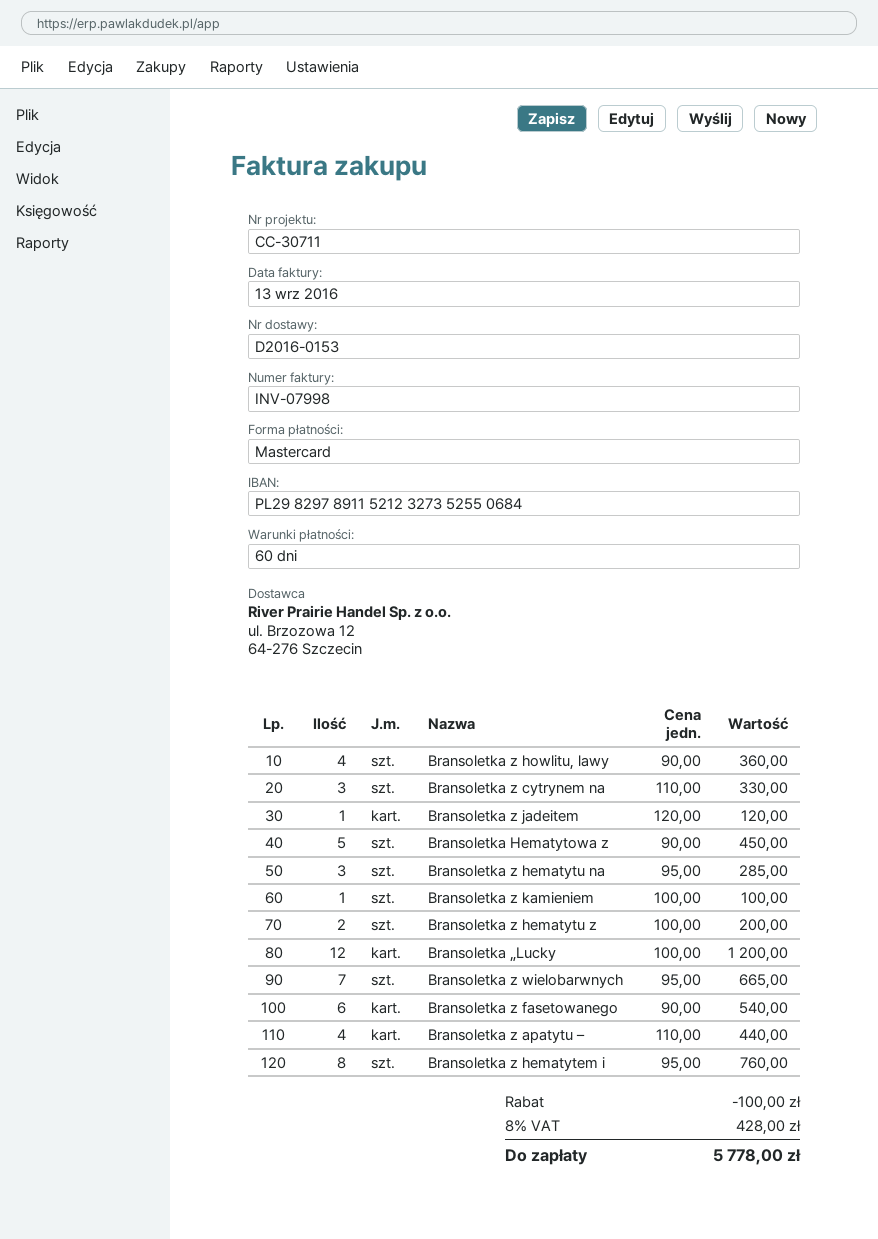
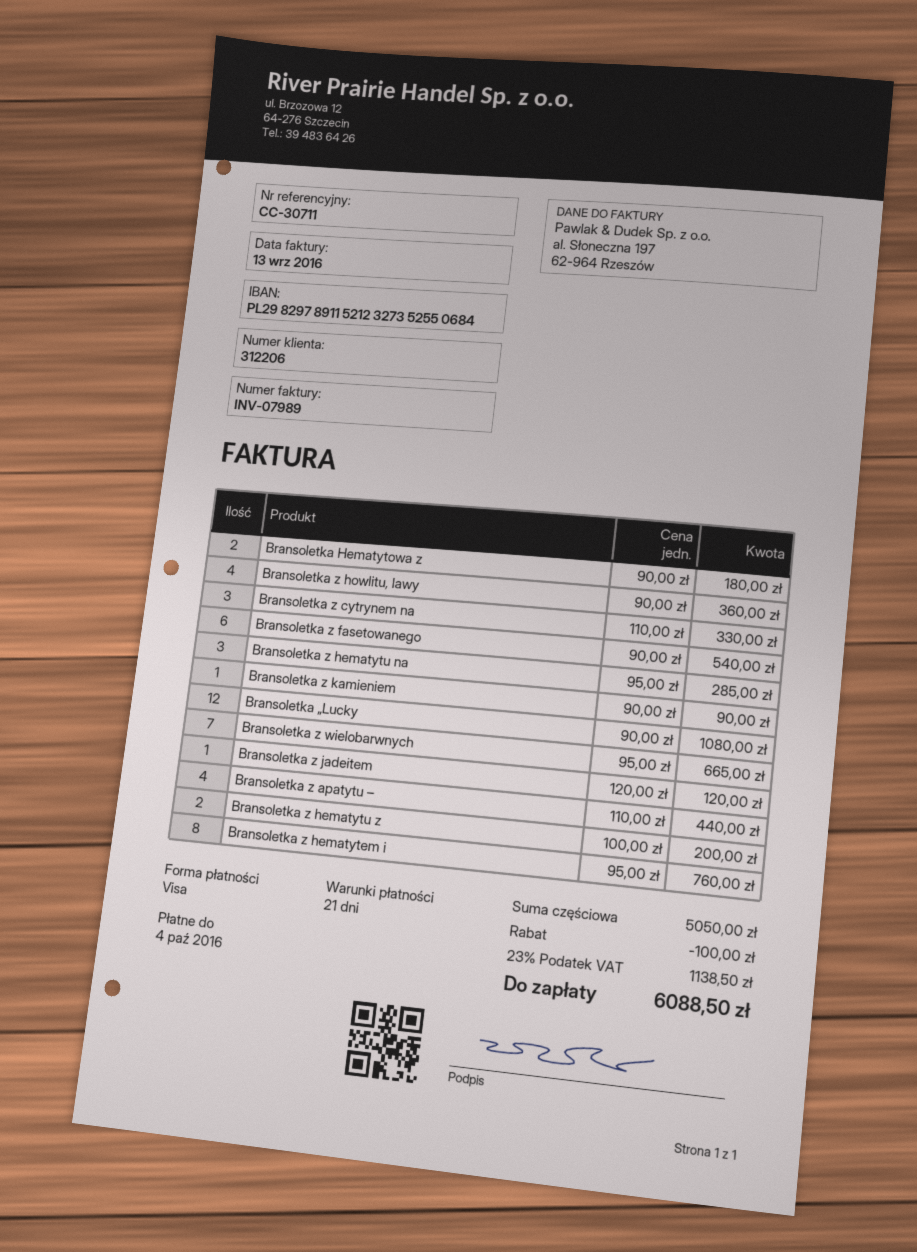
invoice number: INV-07998 -> INV-07989
payment terms: 60 days -> 21 days
payment method: Mastercard -> Visa
Bransoletka Hematytowa z: 5 x 90.00 = 450.00 -> 2 x 90.00 = 180.00
Bransoletka z kamieniem: 1 x 100.00 = 100.00 -> 1 x 90.00 = 90.00
Bransoletka „Lucky: 12 x 100.00 = 1200.00 -> 12 x 90.00 = 1080.00
tax: 8% = 428.00 -> 23% = 1138.50
total: 5778.00 -> 6088.50

